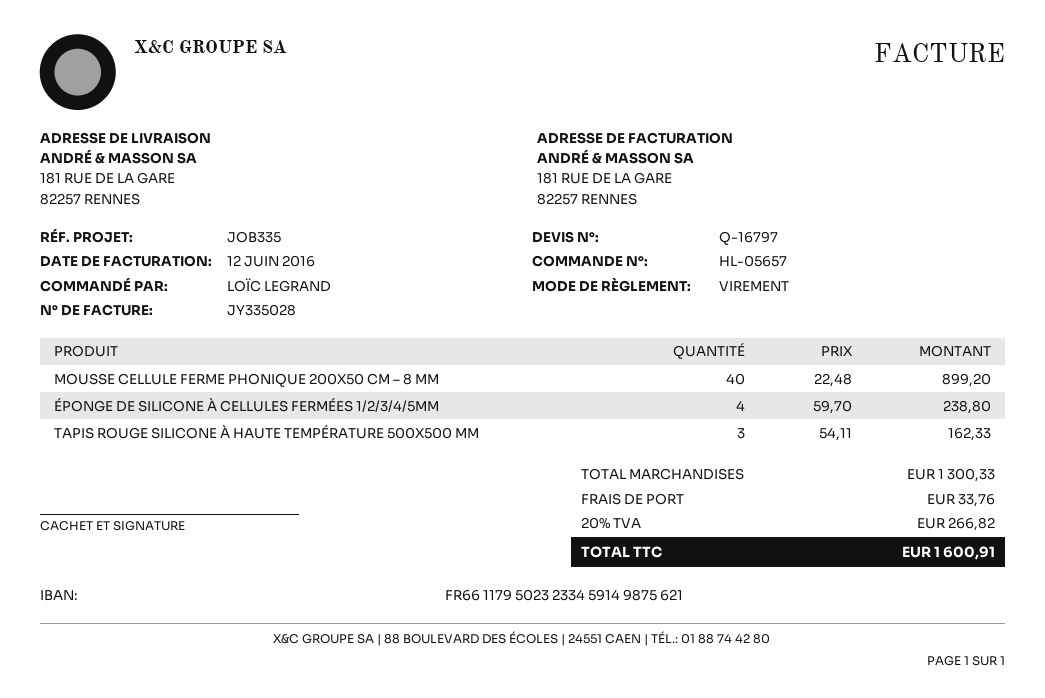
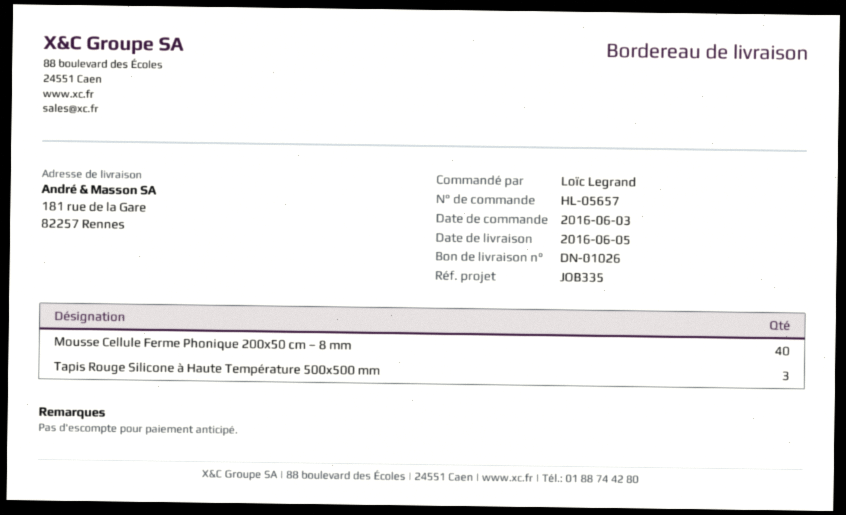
ÉPONGE DE SILICONE À CELLULES FERMÉES 1/2/3/4/5MM: 4 -> none

